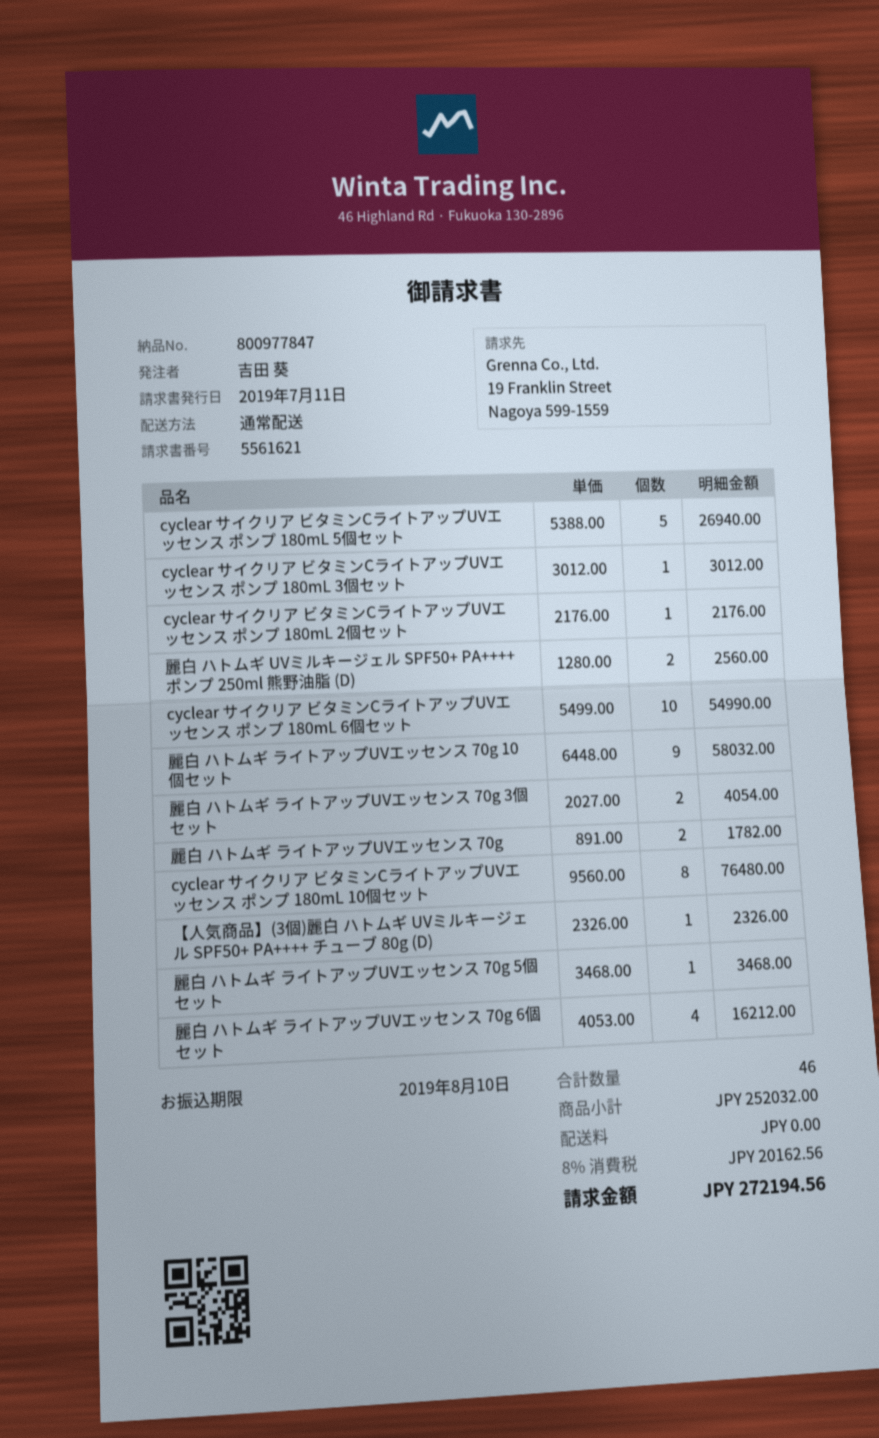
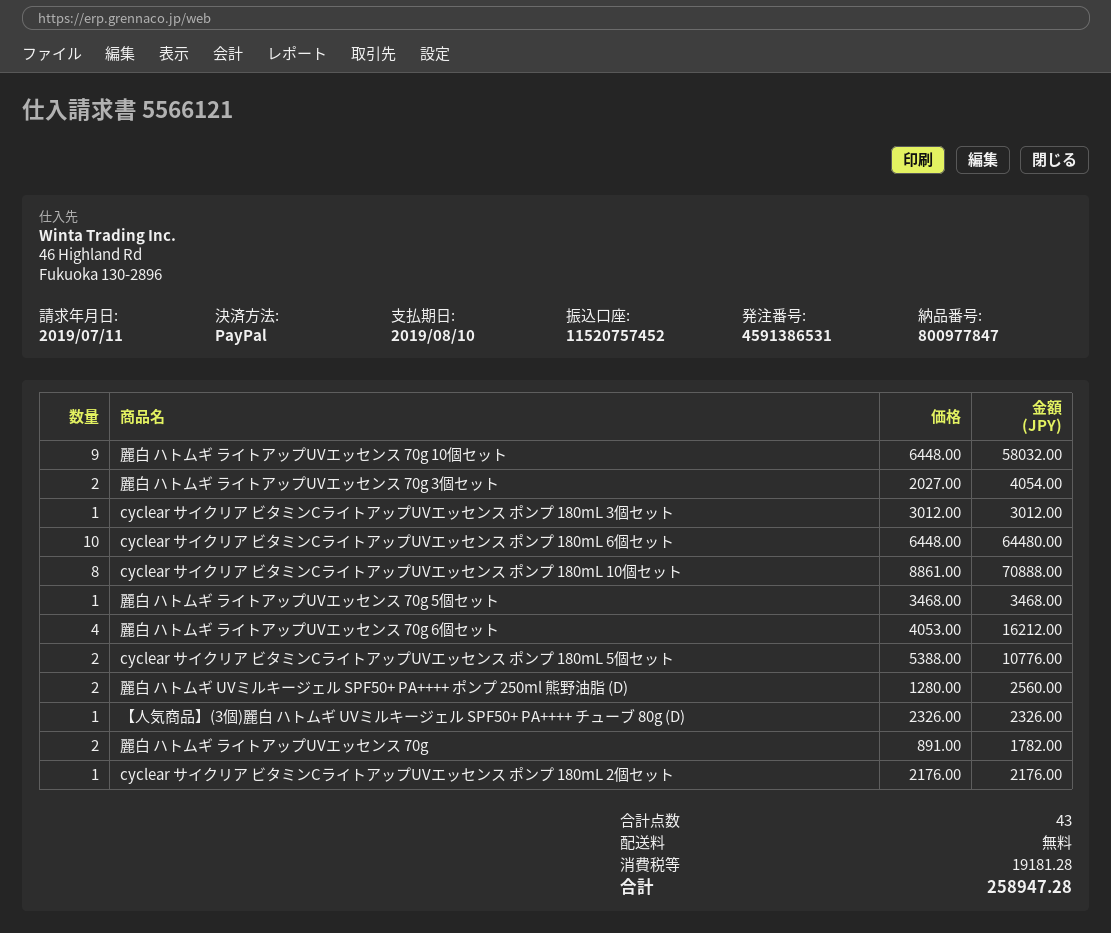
invoice number: 5561621 -> 5566121
cyclear サイクリア ビタミンCライトアップUVエッセンス ポンプ 180mL 5個セット: 5 x 5388.00 = 26940.00 -> 2 x 5388.00 = 10776.00
cyclear サイクリア ビタミンCライトアップUVエッセンス ポンプ 180mL 6個セット: 10 x 5499.00 = 54990.00 -> 10 x 6448.00 = 64480.00
cyclear サイクリア ビタミンCライトアップUVエッセンス ポンプ 180mL 10個セット: 8 x 9560.00 = 76480.00 -> 8 x 8861.00 = 70888.00
total quantity: 46 -> 43
tax: 20162.56 -> 19181.28
total: 272194.56 -> 258947.28

